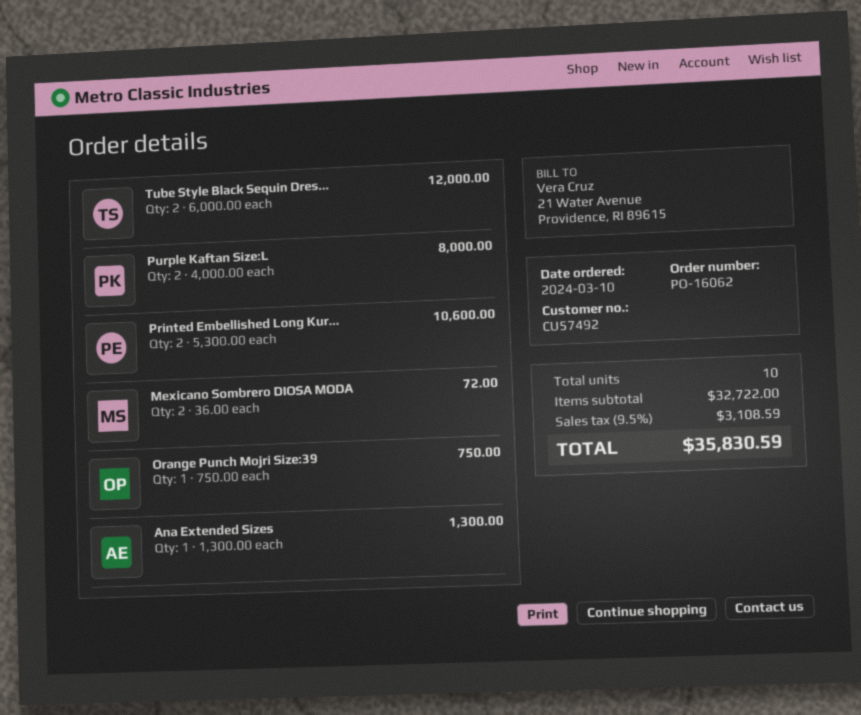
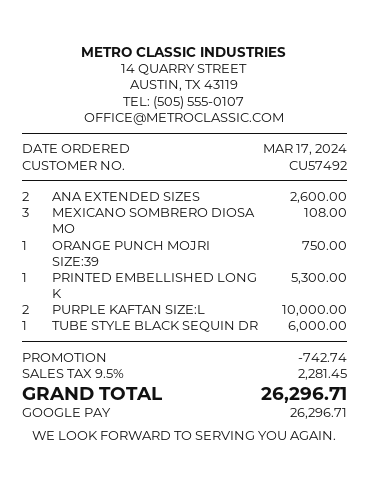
order date: 2024-03-10 -> 2024-03-17
Tube Style Black Sequin Dres...: 2 for 12000.00 -> 1 for 6000.00
Purple Kaftan Size:L: 2 for 8000.00 -> 2 for 10000.00
Printed Embellished Long Kur...: 2 for 10600.00 -> 1 for 5300.00
Mexicano Sombrero DIOSA MODA: 2 for 72.00 -> 3 for 108.00
Ana Extended Sizes: 1 for 1300.00 -> 2 for 2600.00
discount: none -> 742.74
tax: 9.5% = 3108.59 -> 9.5% = 2281.45
total: 35830.59 -> 26296.71

